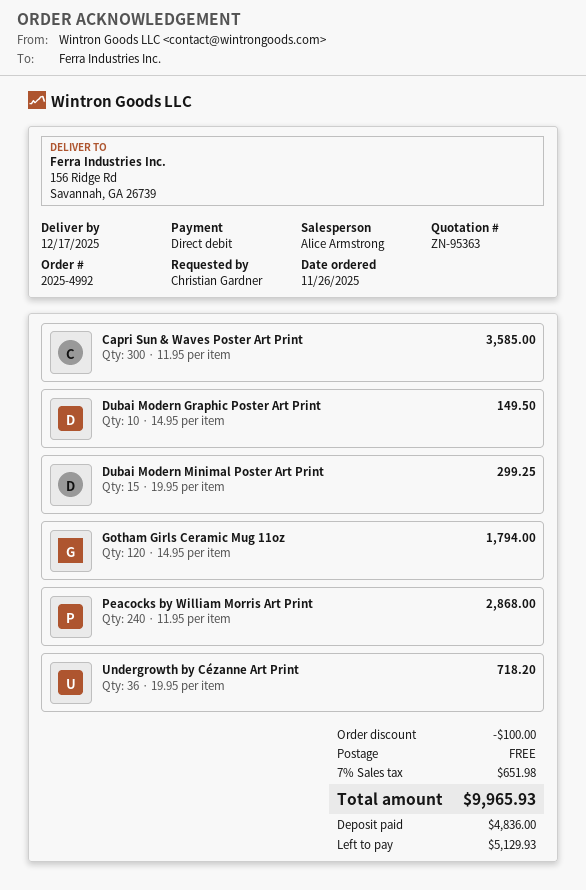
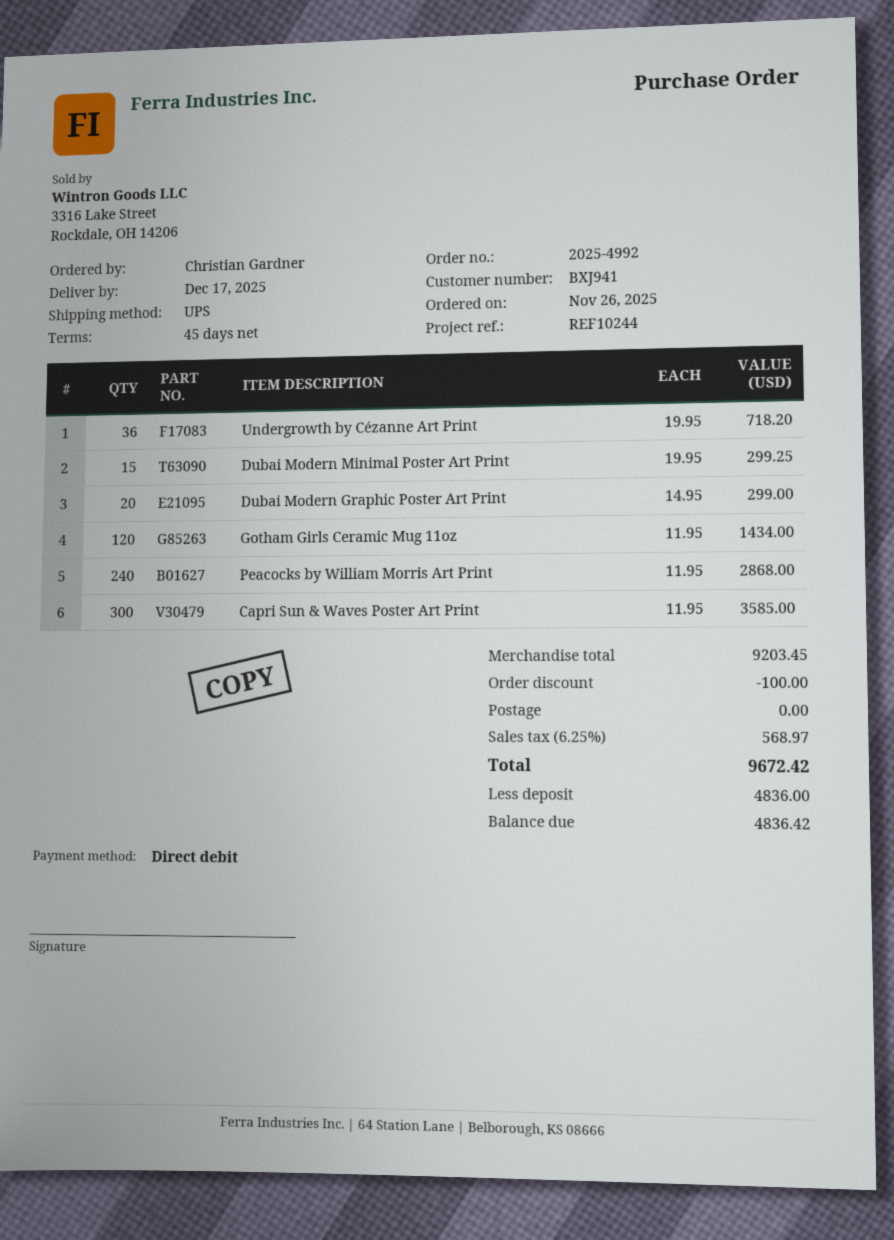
Dubai Modern Graphic Poster Art Print: 10 x 14.95 = 149.50 -> 20 x 14.95 = 299.00
Gotham Girls Ceramic Mug 11oz: 120 x 14.95 = 1794.00 -> 120 x 11.95 = 1434.00
tax: 7% = 651.98 -> 6.25% = 568.97
total: 9965.93 -> 9672.42
balance: 5129.93 -> 4836.42

